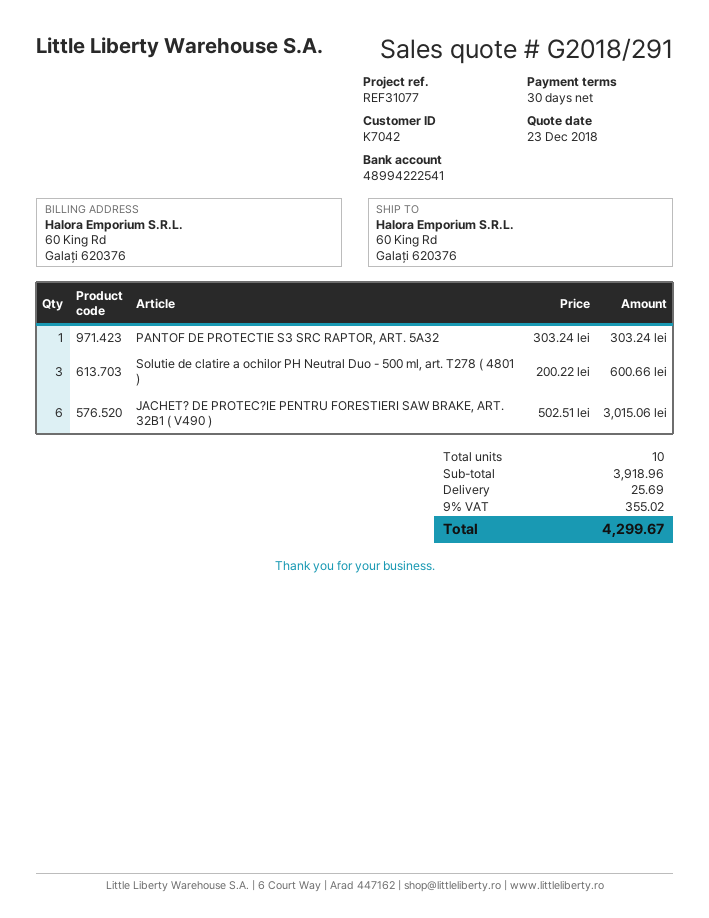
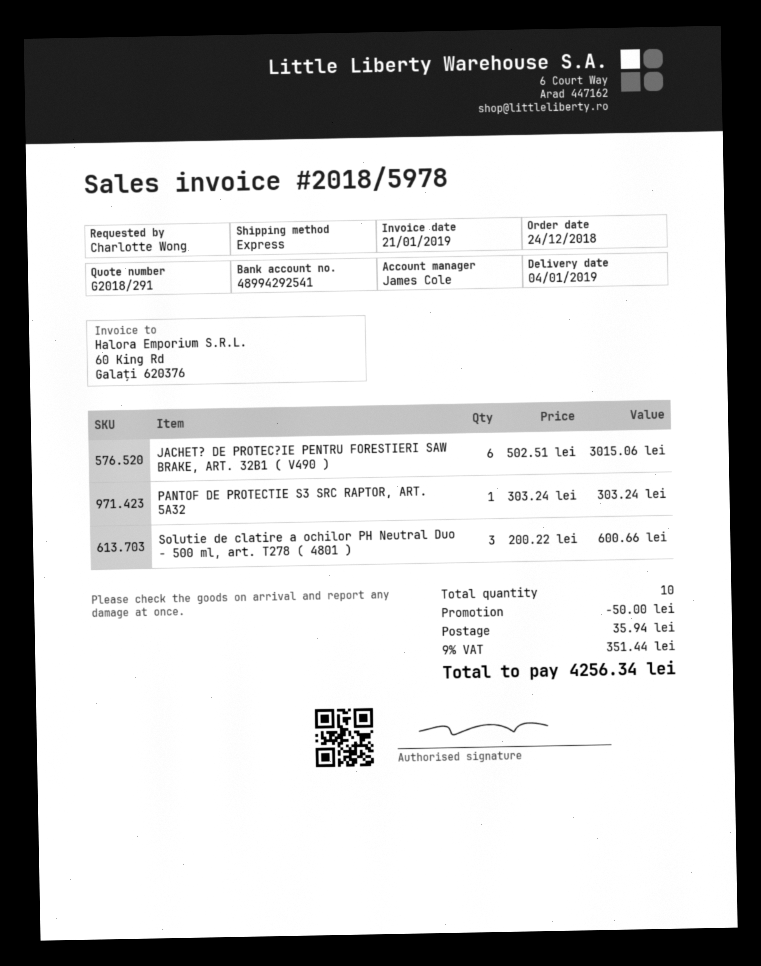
bank account: 48994222541 -> 48994292541
discount: none -> 50.00
shipping: 25.69 -> 35.94
tax: 9% = 355.02 -> 9% = 351.44
total: 4299.67 -> 4256.34

